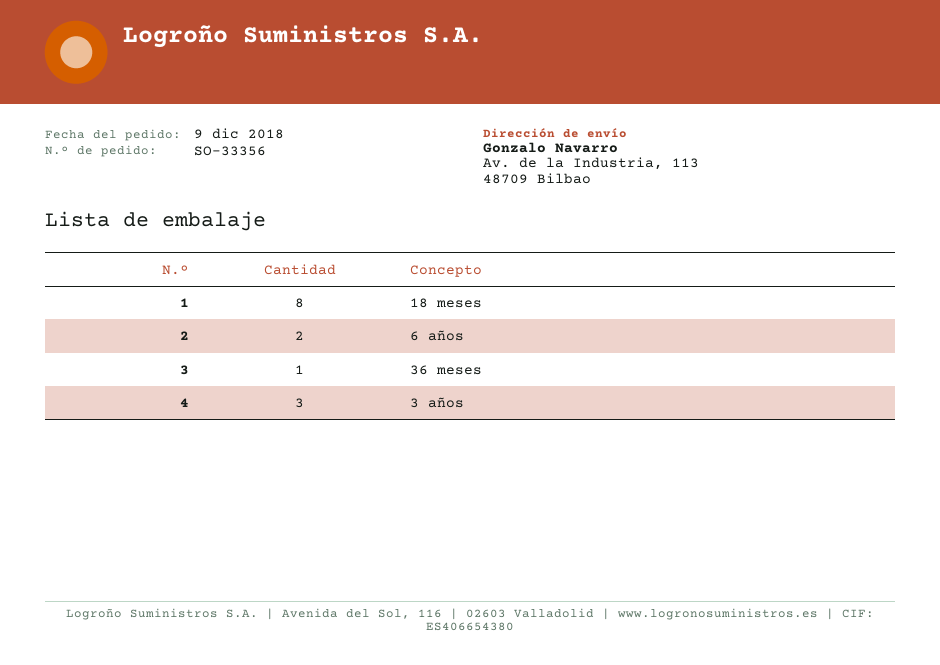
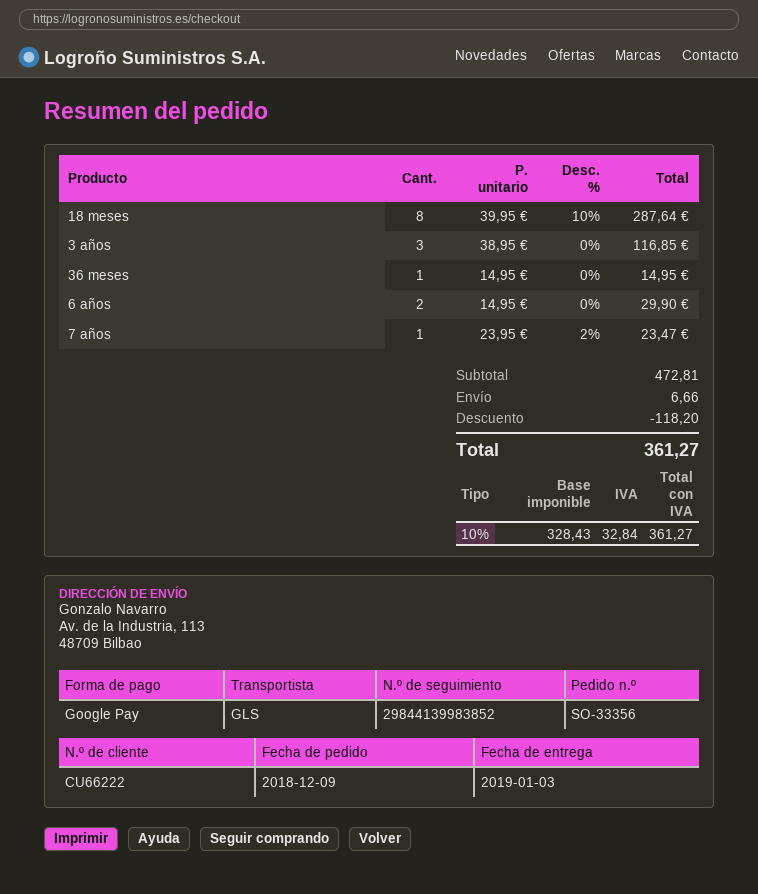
7 años: none -> 1

